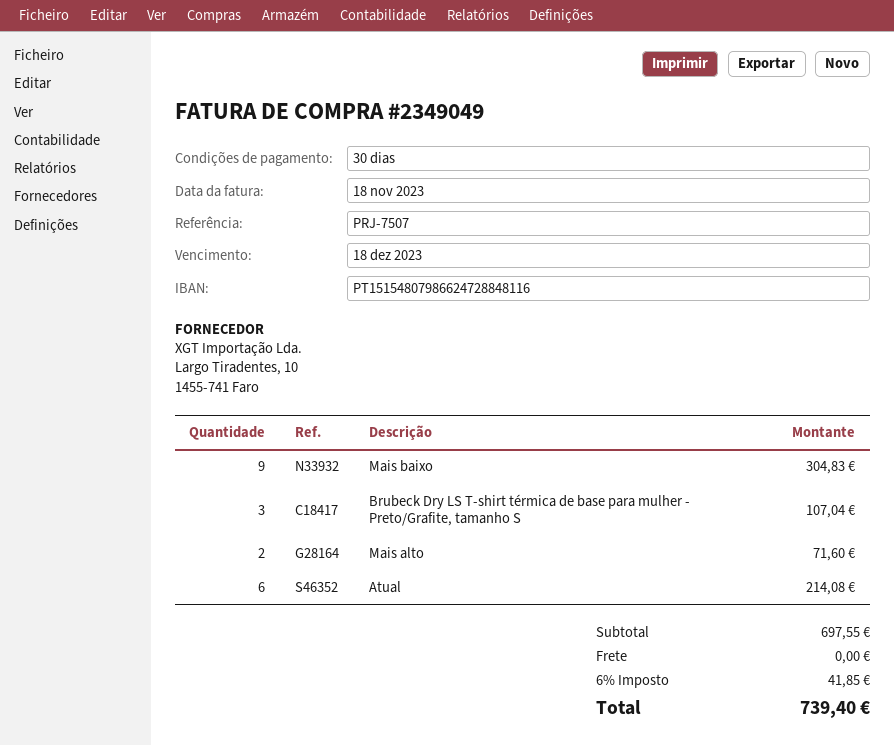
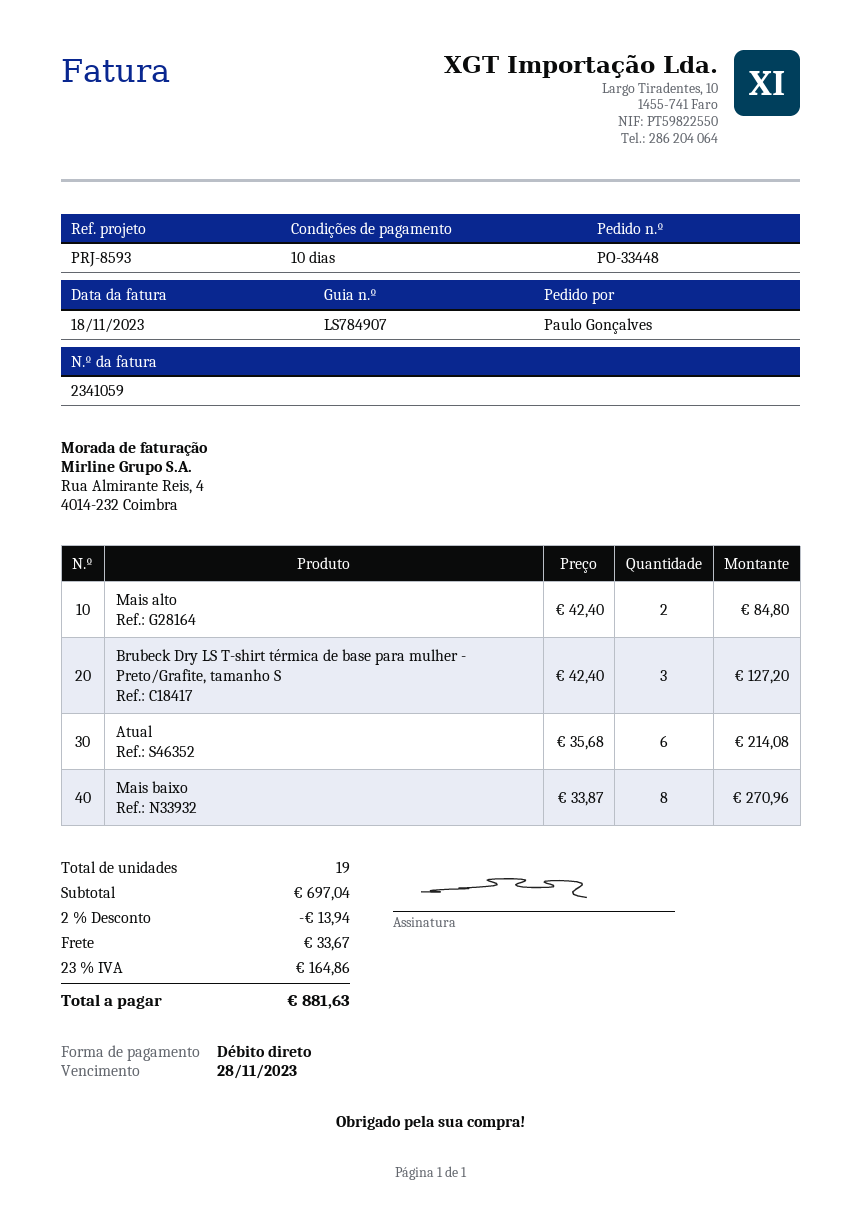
invoice number: 2349049 -> 2341059
payment terms: 30 days -> 10 days
due date: 2023-12-18 -> 2023-11-28
reference: PRJ-7507 -> PRJ-8593
Mais baixo: 9 for 304.83 -> 8 for 270.96
Brubeck Dry LS T-shirt térmica de base para mulher - Preto/Grafite, tamanho S: 3 for 107.04 -> 3 for 127.20
Mais alto: 2 for 71.60 -> 2 for 84.80
subtotal: 697.55 -> 697.04
discount: none -> 2% = 13.94
shipping: 0.00 -> 33.67
tax: 6% = 41.85 -> 23% = 164.86
total: 739.40 -> 881.63

